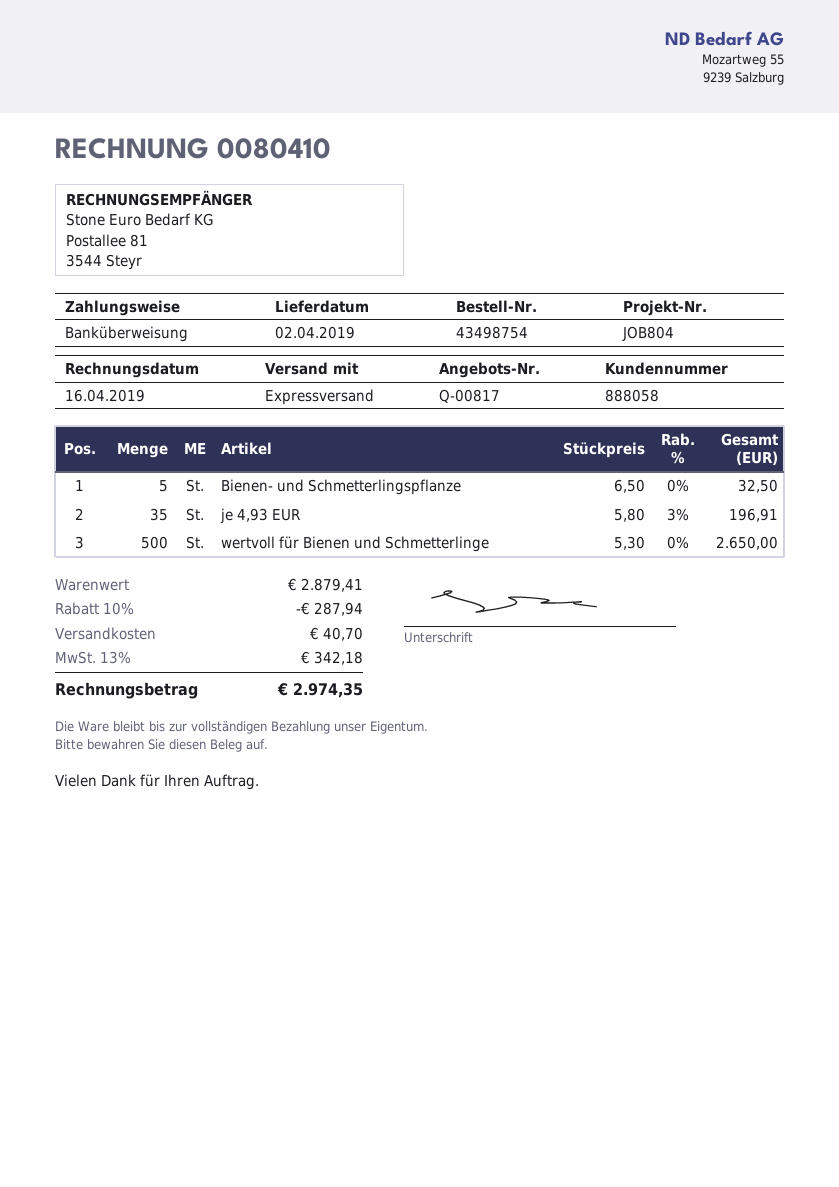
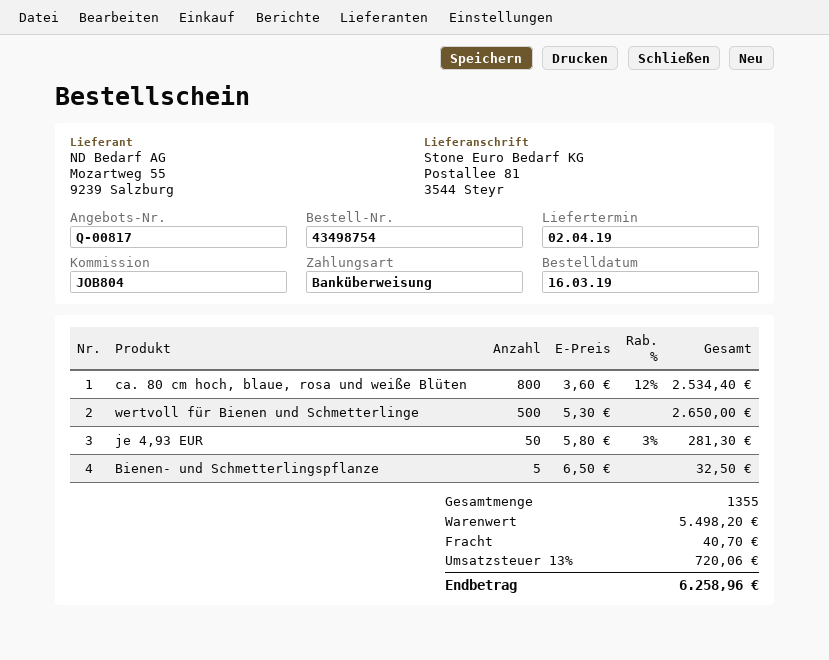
je 4,93 EUR: 35 x 5.80 - 3% = 196.91 -> 50 x 5.80 - 3% = 281.30
ca. 80 cm hoch, blaue, rosa und weiße Blüten: none -> 800 x 3.60 - 12% = 2534.40
subtotal: 2879.41 -> 5498.20
discount: 10% = 287.94 -> none
tax: 13% = 342.18 -> 13% = 720.06
total: 2974.35 -> 6258.96

